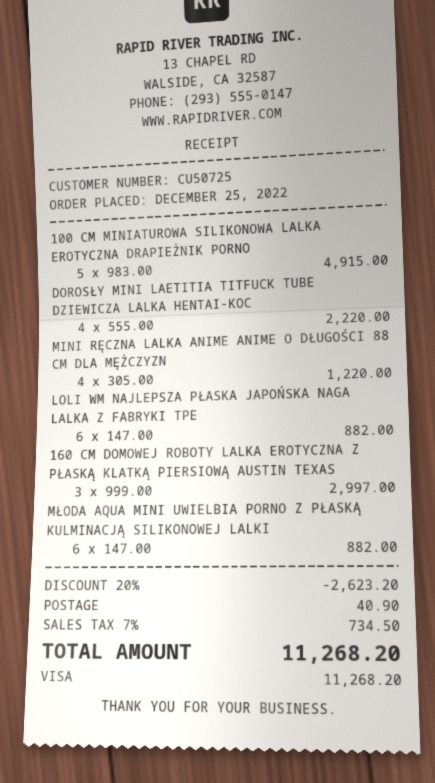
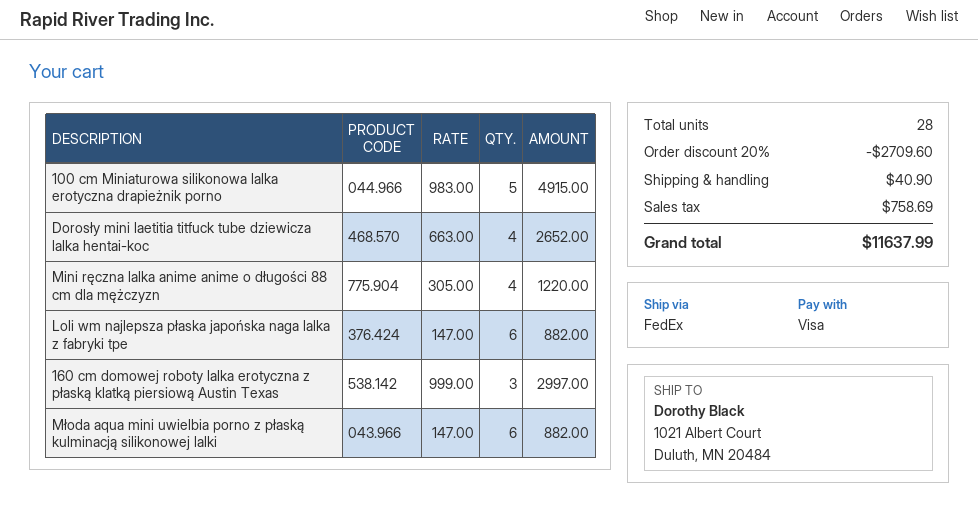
DOROSŁY MINI LAETITIA TITFUCK TUBE DZIEWICZA LALKA HENTAI-KOC: 4 x 555.00 = 2220.00 -> 4 x 663.00 = 2652.00
discount: 20% = 2623.20 -> 20% = 2709.60
tax: 734.50 -> 758.69
total: 11268.20 -> 11637.99

